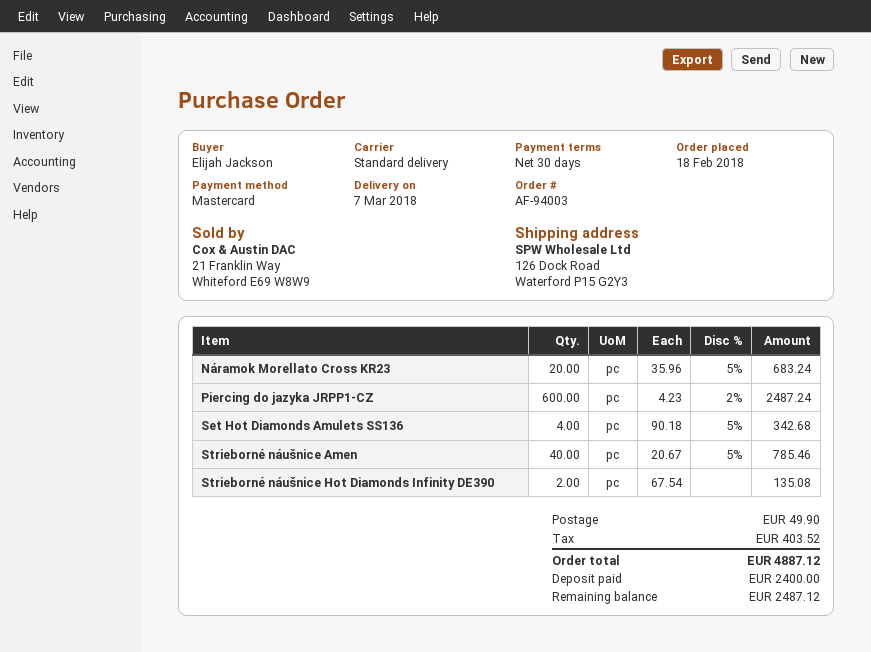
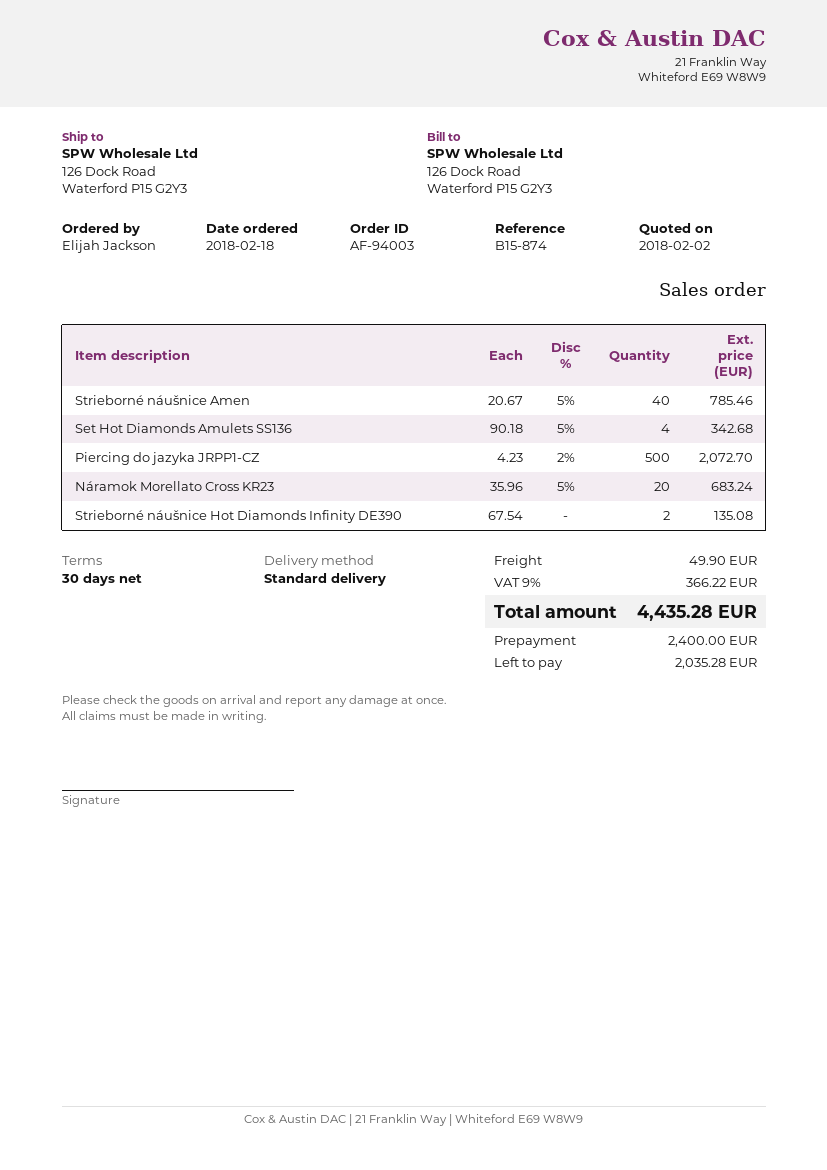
Piercing do jazyka JRPP1-CZ: 600 x 4.23 - 2% = 2487.24 -> 500 x 4.23 - 2% = 2072.70
tax: 403.52 -> 366.22
total: 4887.12 -> 4435.28
balance: 2487.12 -> 2035.28

